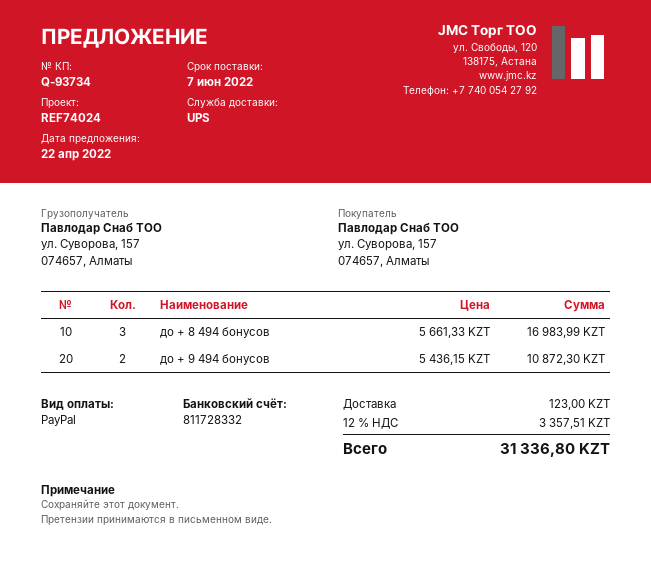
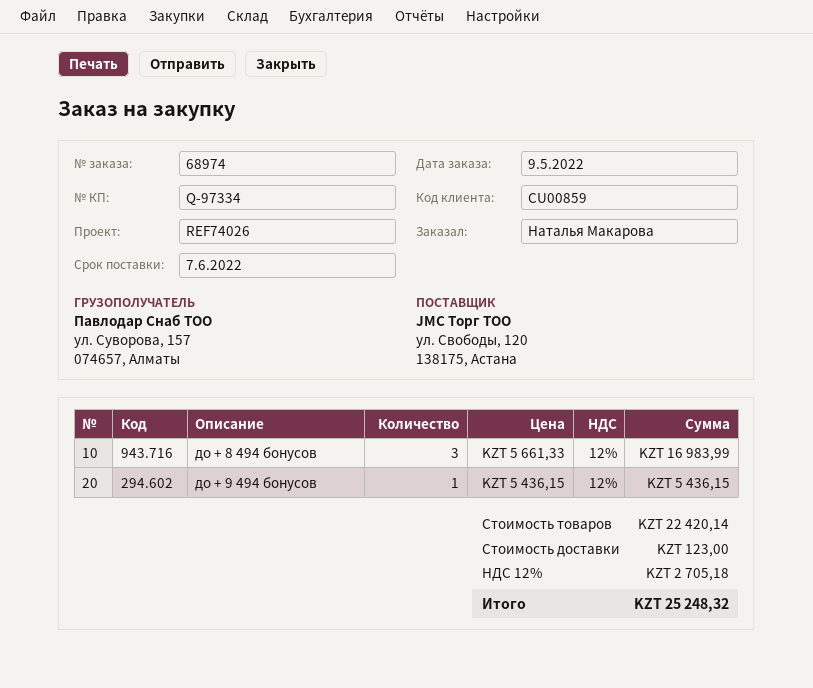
quote number: Q-93734 -> Q-97334
reference: REF74024 -> REF74026
до + 9 494 бонусов: 2 x 5436.15 = 10872.30 -> 1 x 5436.15 = 5436.15
tax: 12% = 3357.51 -> 12% = 2705.18
total: 31336.80 -> 25248.32

